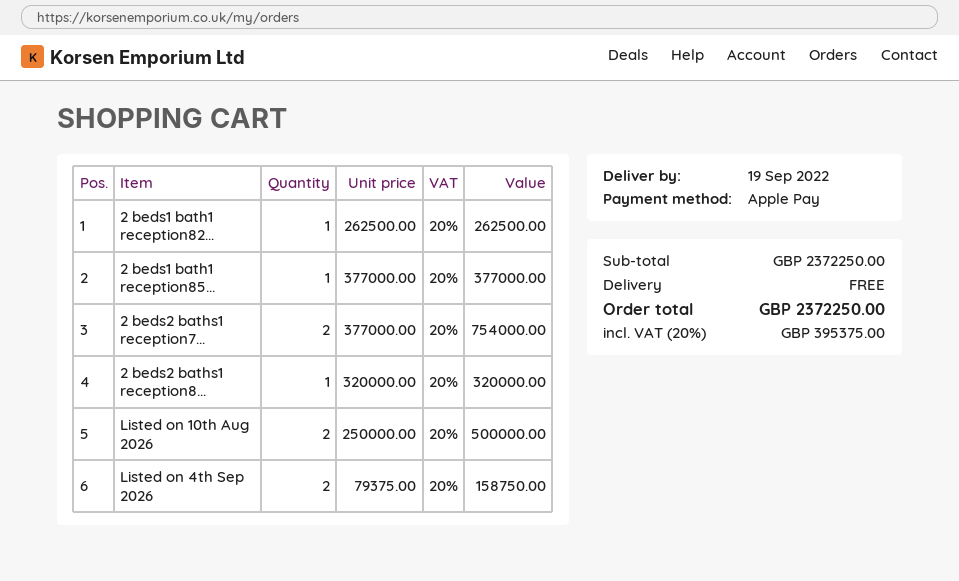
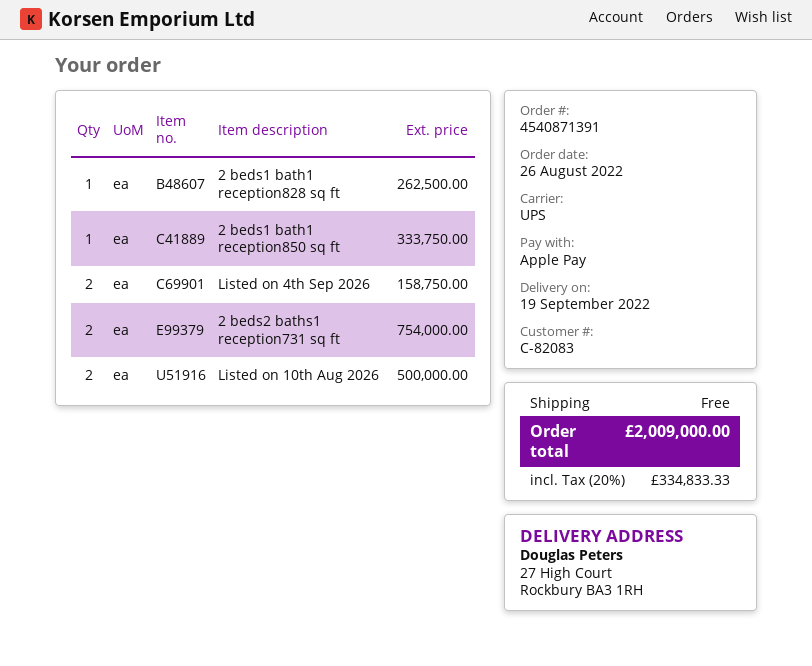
2 beds1 bath1 reception85...: 1 for 377000.00 -> 1 for 333750.00
2 beds2 baths1 reception8...: 1 for 320000.00 -> none
tax: 20% = 395375.00 -> 20% = 334833.33
total: 2372250.00 -> 2009000.00

